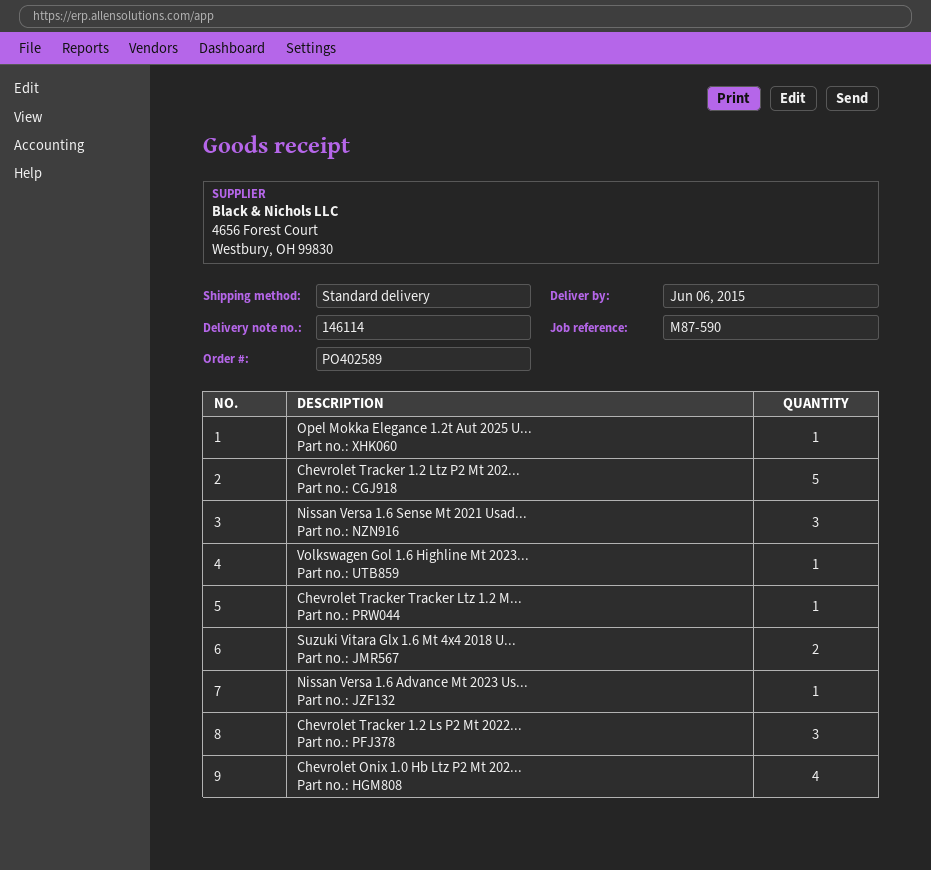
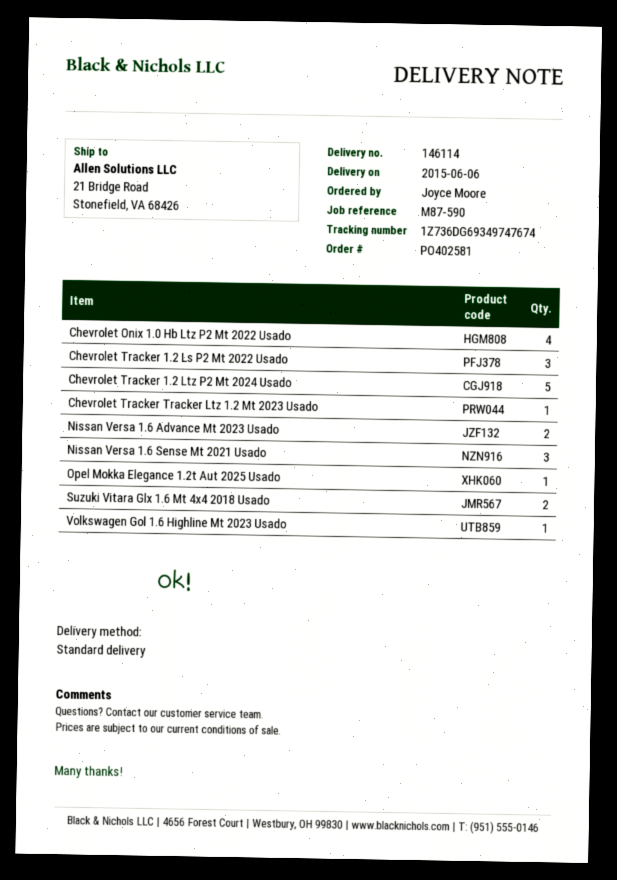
order number: PO402589 -> PO402581
Nissan Versa 1.6 Advance Mt 2023 Us...: 1 -> 2

